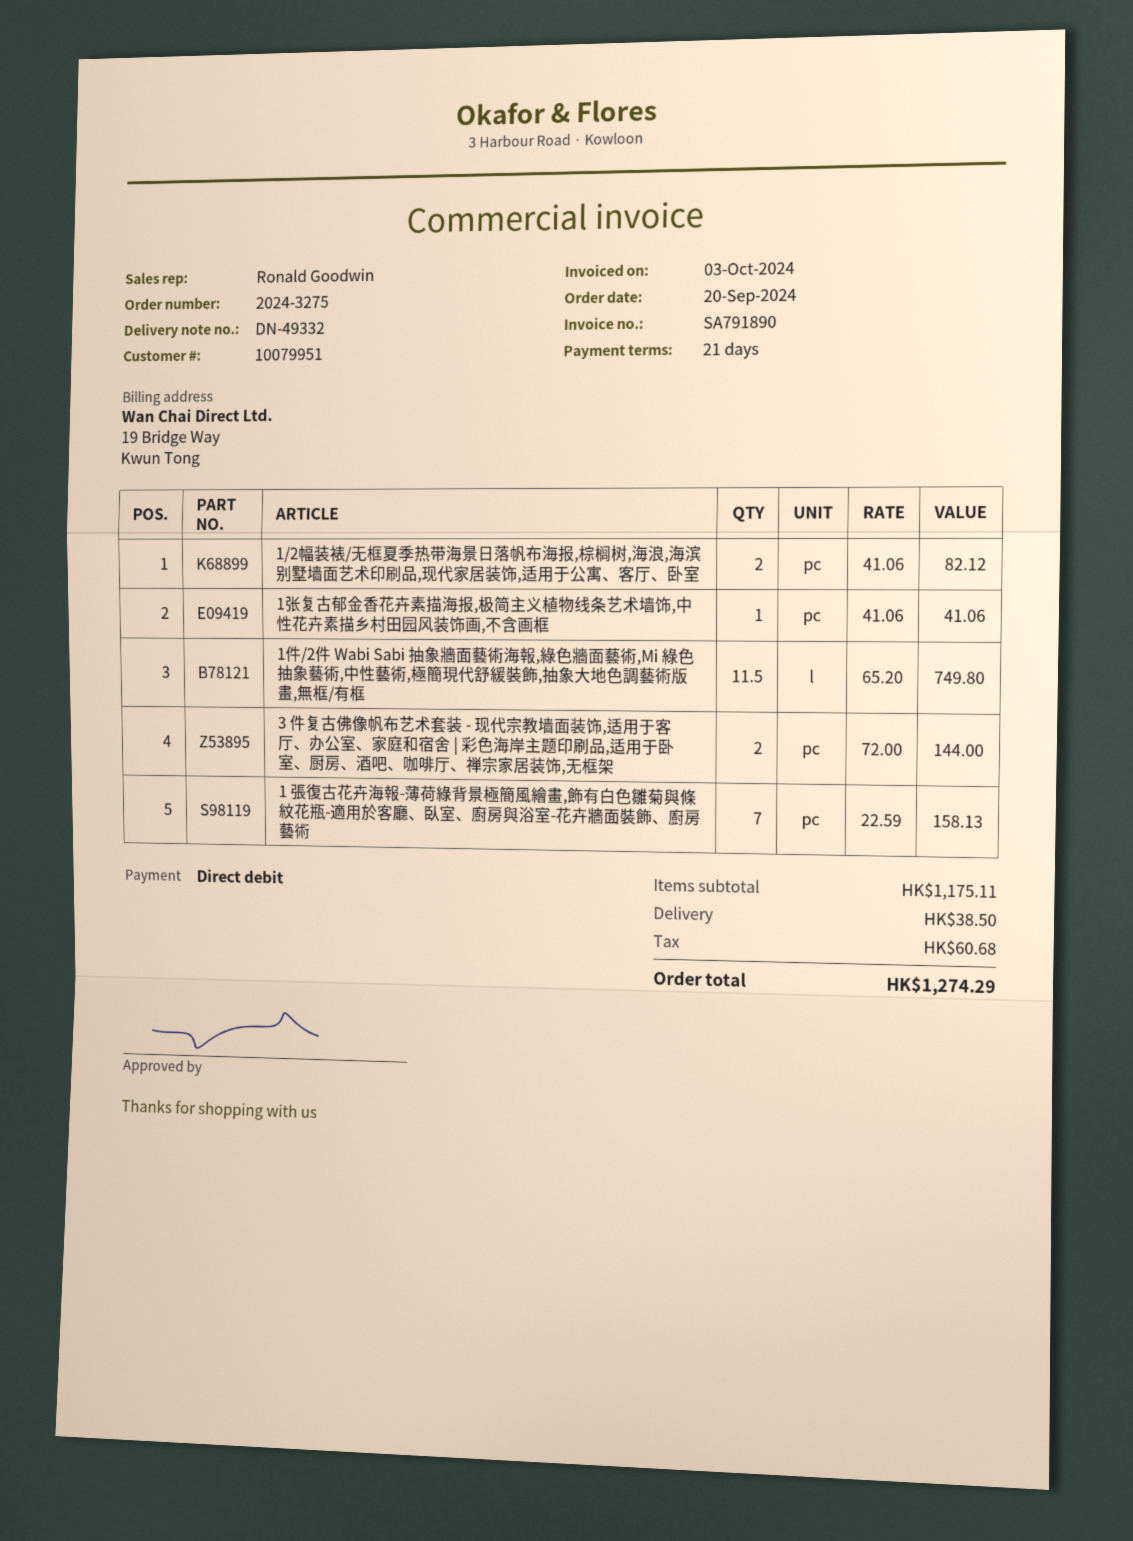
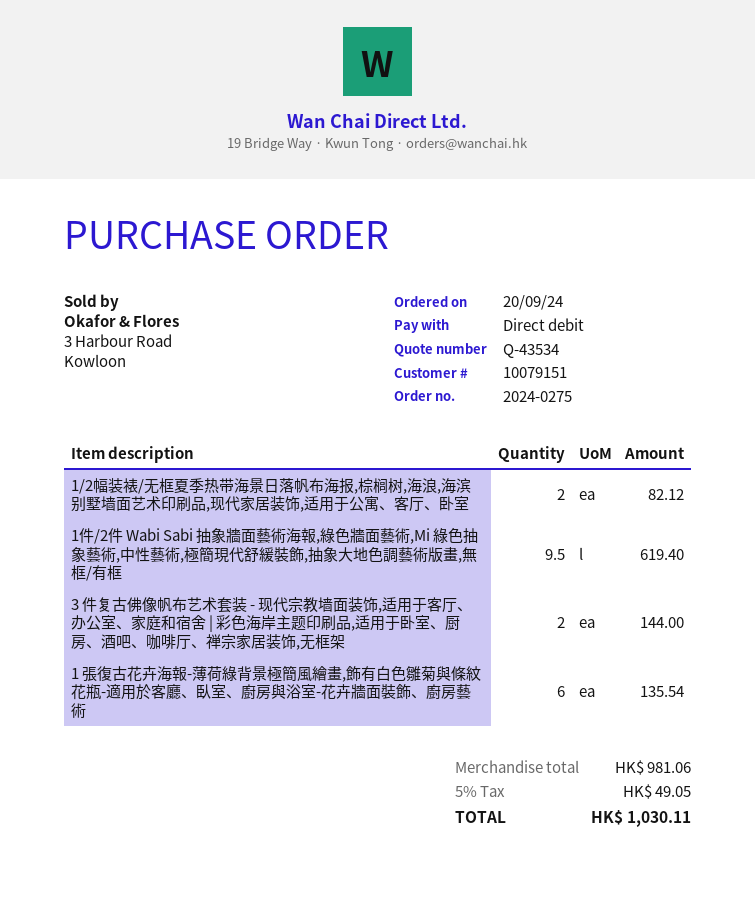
order number: 2024-3275 -> 2024-0275
customer number: 10079951 -> 10079151
1张复古郁金香花卉素描海报,极简主义植物线条艺术墙饰,中性花卉素描乡村田园风装饰画,不含画框: 1 for 41.06 -> none
1件/2件 Wabi Sabi 抽象牆面藝術海報,綠色牆面藝術,Mi 綠色抽象藝術,中性藝術,極簡現代舒緩裝飾,抽象大地色調藝術版畫,無框/有框: 11.5 for 749.80 -> 9.5 for 619.40
1 張復古花卉海報-薄荷綠背景極簡風繪畫,飾有白色雛菊與條紋花瓶-適用於客廳、臥室、廚房與浴室-花卉牆面裝飾、廚房藝術: 7 for 158.13 -> 6 for 135.54
subtotal: 1175.11 -> 981.06
shipping: 38.50 -> none
tax: 60.68 -> 49.05
total: 1274.29 -> 1030.11

